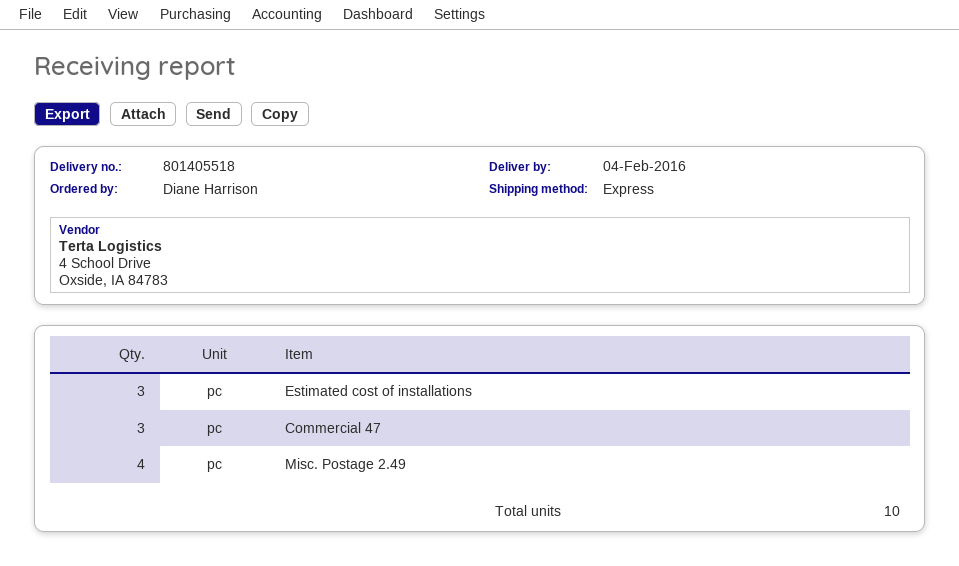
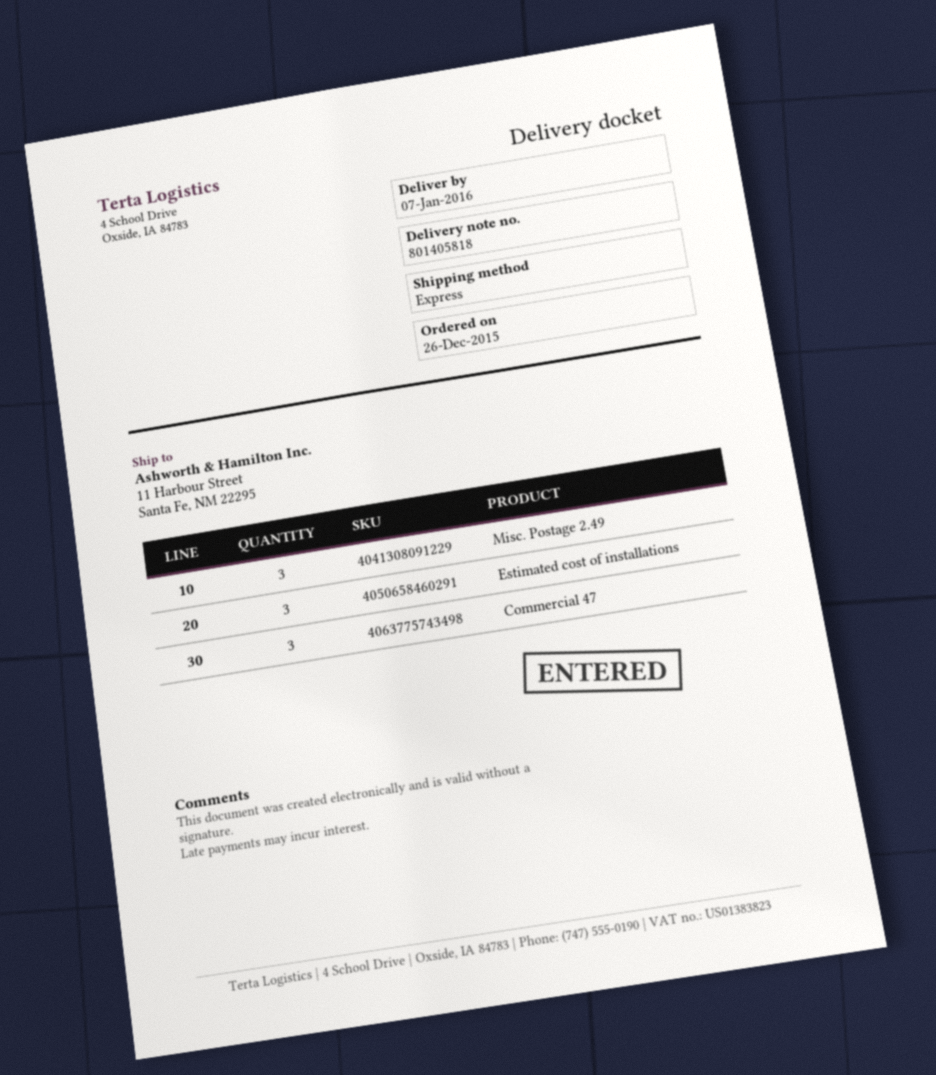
delivery note number: 801405518 -> 801405818
delivery date: 2016-02-04 -> 2016-01-07
Misc. Postage 2.49: 4 -> 3

